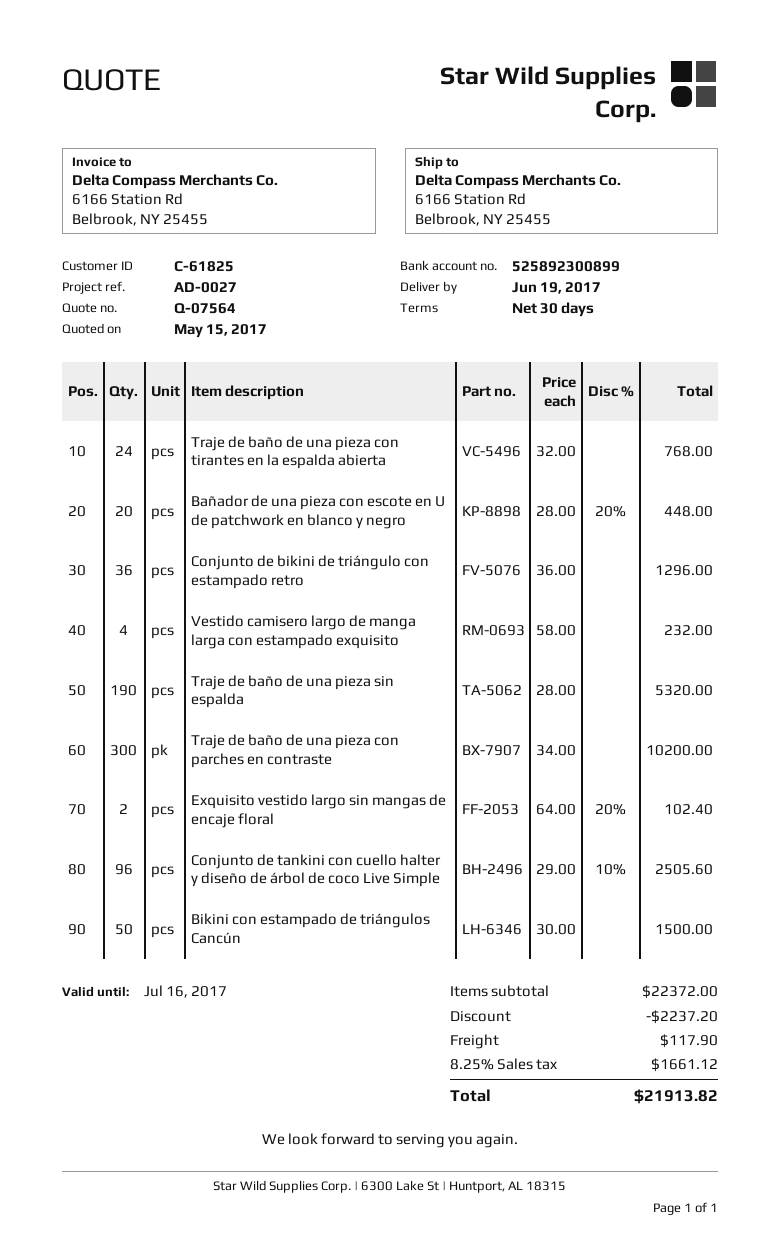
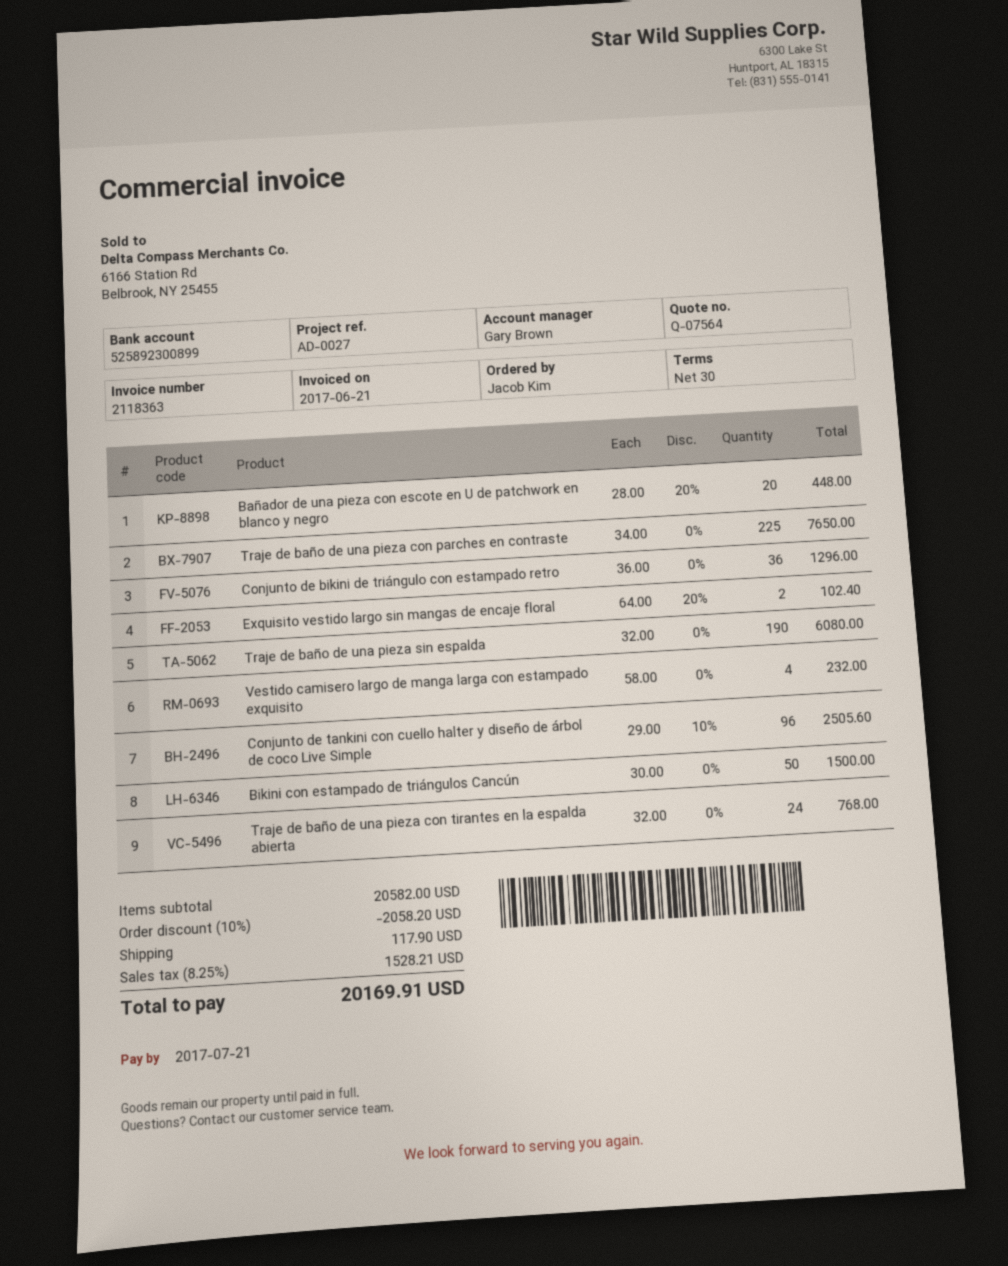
Traje de baño de una pieza sin espalda: 190 x 28.00 = 5320.00 -> 190 x 32.00 = 6080.00
Traje de baño de una pieza con parches en contraste: 300 x 34.00 = 10200.00 -> 225 x 34.00 = 7650.00
subtotal: 22372.00 -> 20582.00
discount: 2237.20 -> 2058.20
tax: 8.25% = 1661.12 -> 8.25% = 1528.21
total: 21913.82 -> 20169.91

